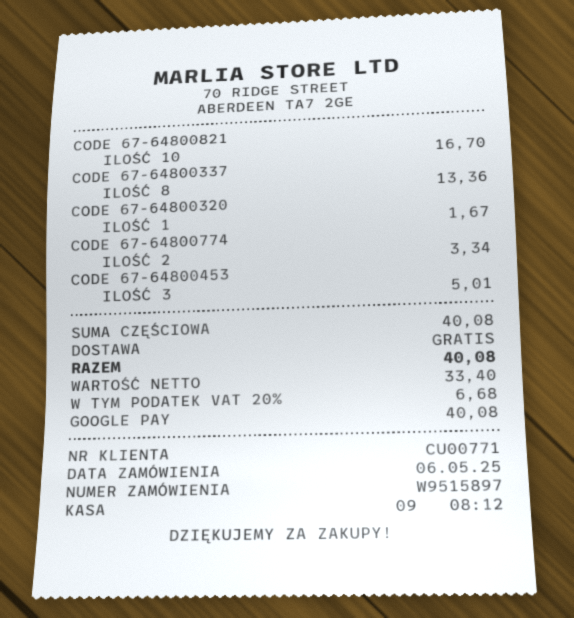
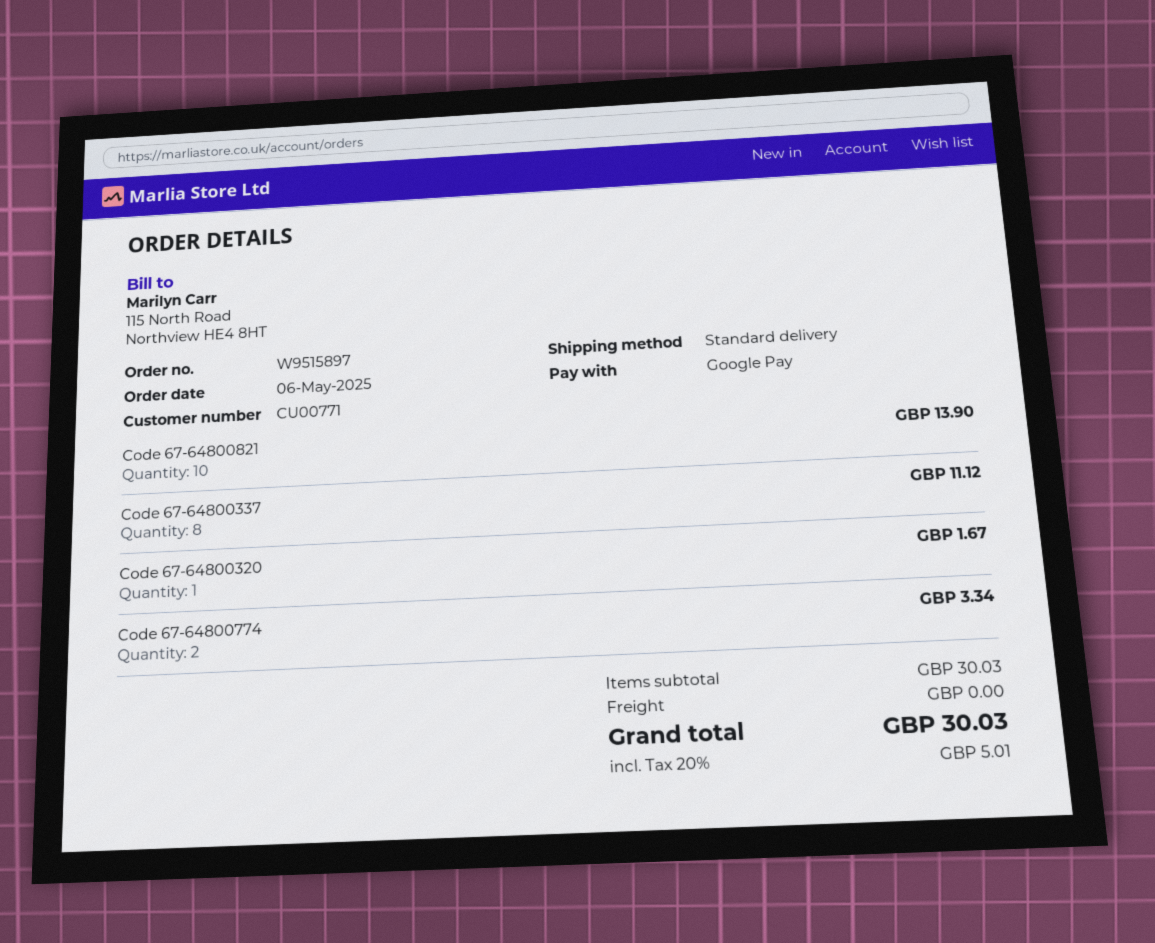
CODE 67-64800821: 10 for 16.70 -> 10 for 13.90
CODE 67-64800337: 8 for 13.36 -> 8 for 11.12
CODE 67-64800453: 3 for 5.01 -> none
subtotal: 40.08 -> 30.03
tax: 20% = 6.68 -> 20% = 5.01
total: 40.08 -> 30.03

